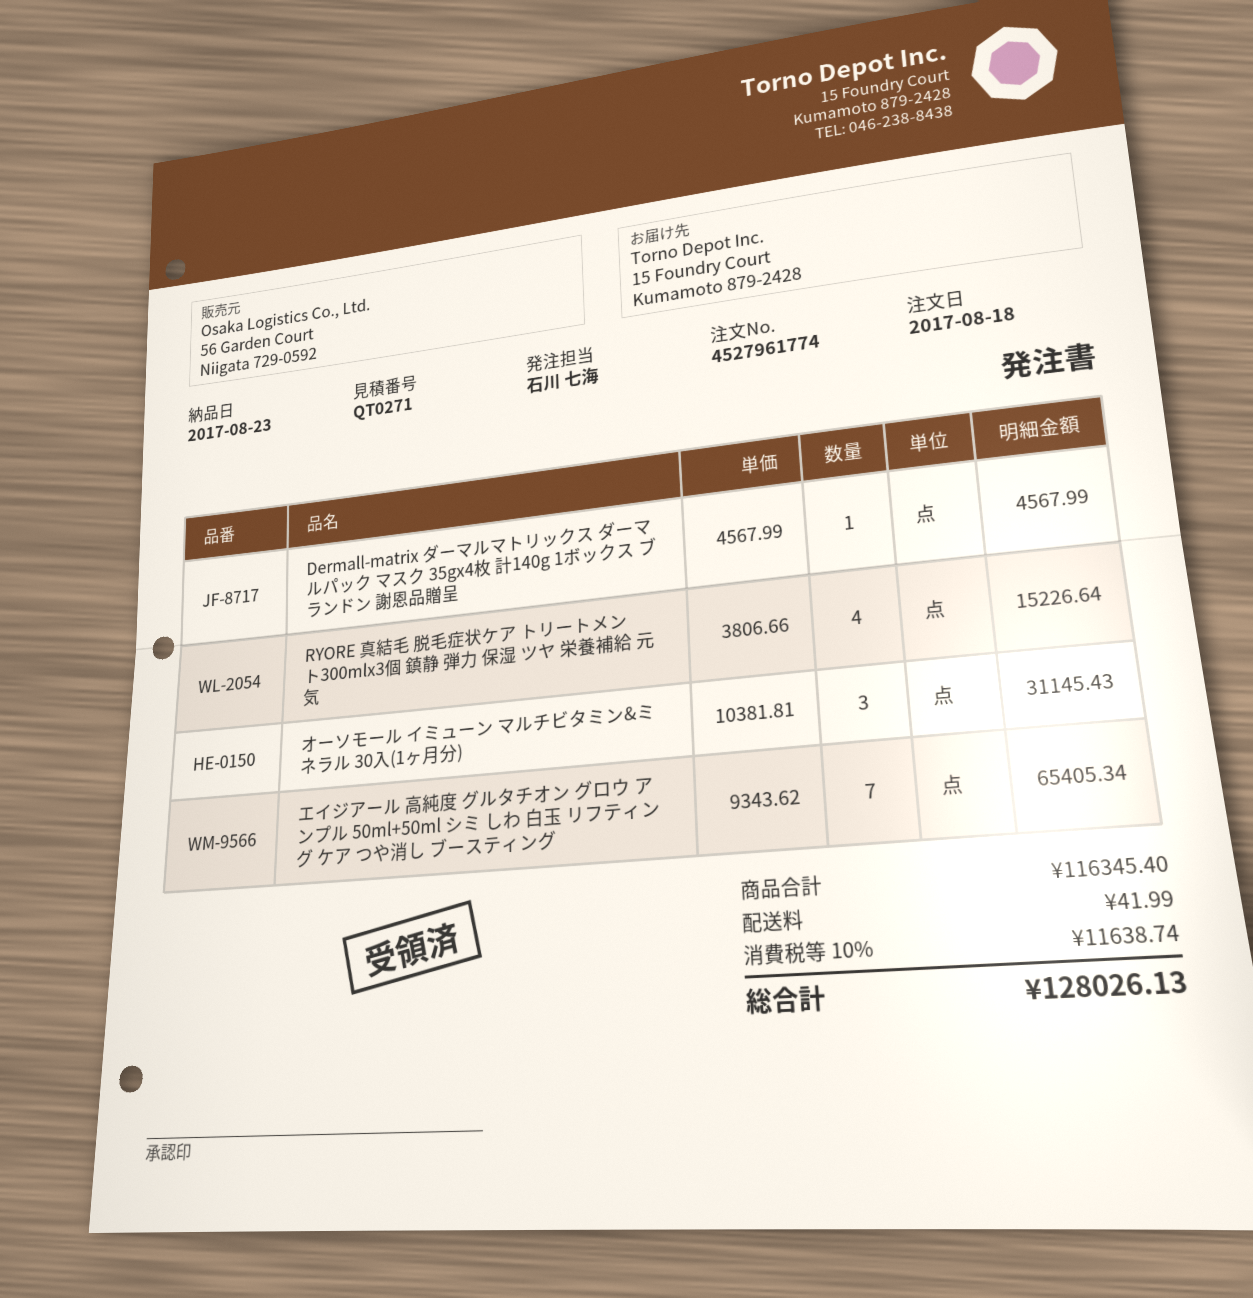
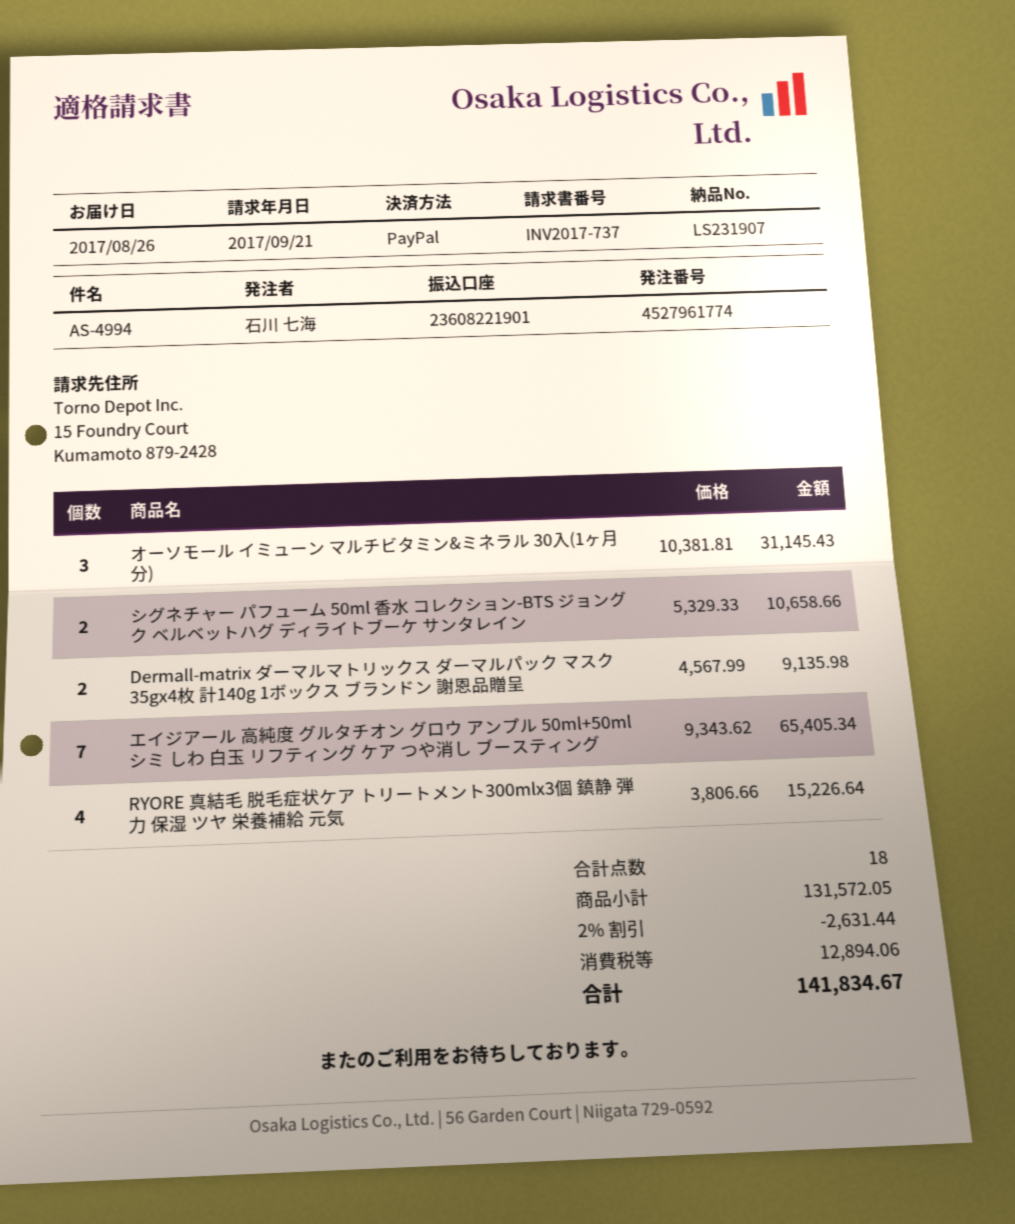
delivery date: 2017-08-23 -> 2017-08-26
Dermall-matrix ダーマルマトリックス ダーマルパック マスク 35gx4枚 計140g 1ボックス ブランドン 謝恩品贈呈: 1 x 4567.99 = 4567.99 -> 2 x 4567.99 = 9135.98
シグネチャー パフューム 50ml 香水 コレクション-BTS ジョングク ベルベットハグ ディライトブーケ サンタレイン: none -> 2 x 5329.33 = 10658.66
subtotal: 116345.40 -> 131572.05
discount: none -> 2% = 2631.44
shipping: 41.99 -> none
tax: 11638.74 -> 12894.06
total: 128026.13 -> 141834.67

